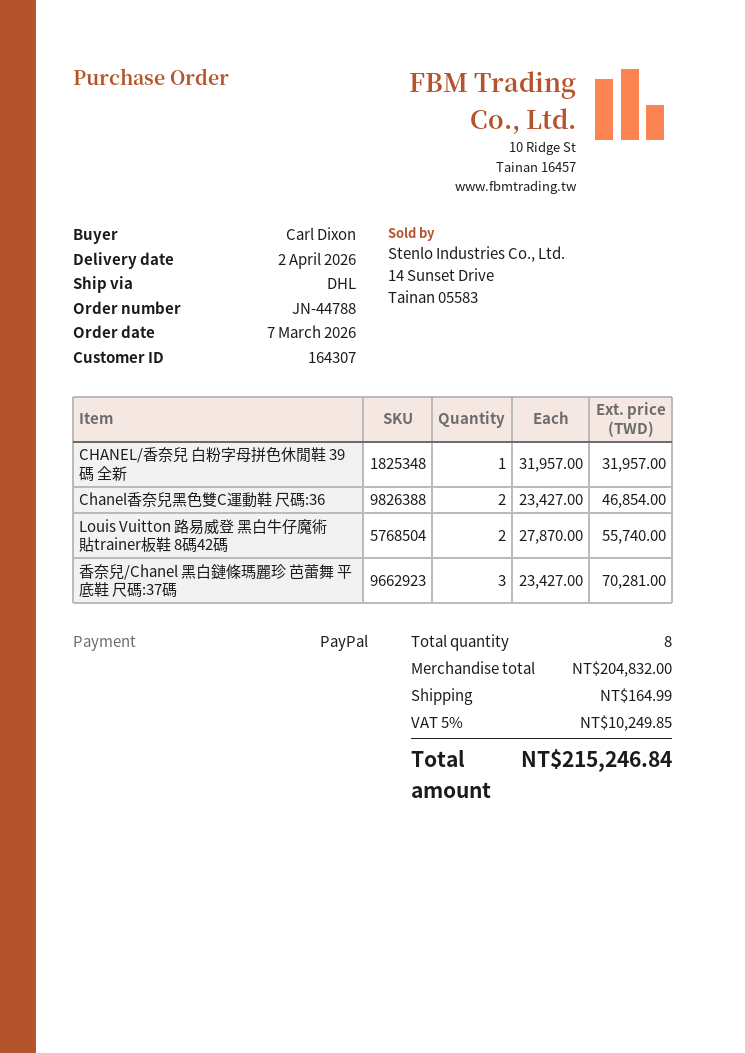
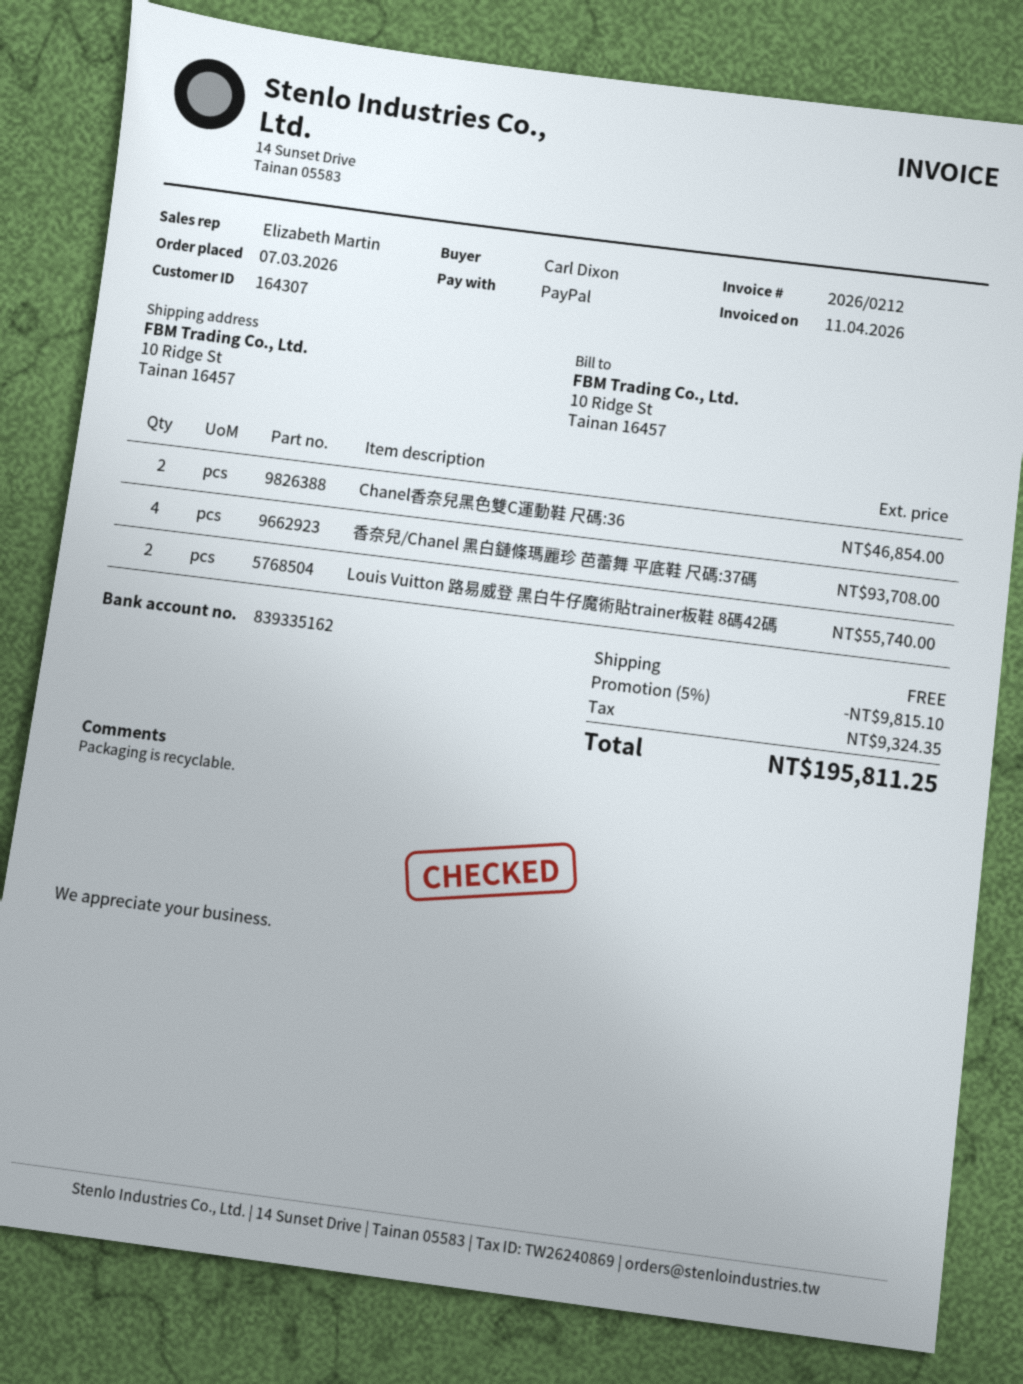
CHANEL/香奈兒 白粉字母拼色休閒鞋 39碼 全新: 1 for 31957.00 -> none
香奈兒/Chanel 黑白鏈條瑪麗珍 芭蕾舞 平底鞋 尺碼:37碼: 3 for 70281.00 -> 4 for 93708.00
discount: none -> 5% = 9815.10
shipping: 164.99 -> 0.00
tax: 10249.85 -> 9324.35
total: 215246.84 -> 195811.25

